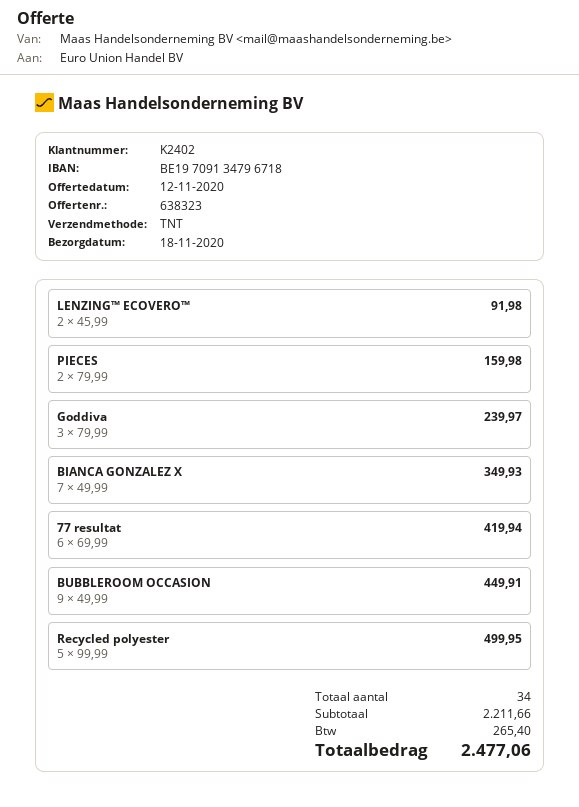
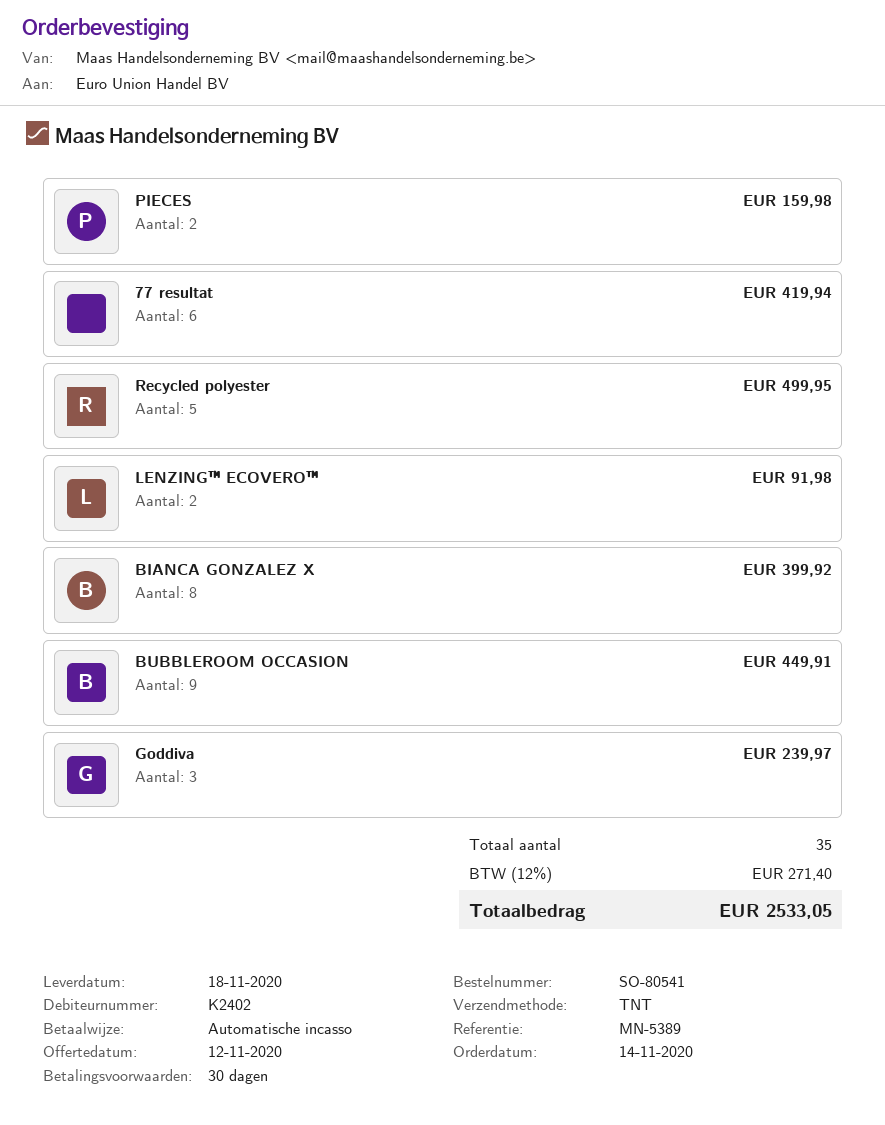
BIANCA GONZALEZ X: 7 for 349.93 -> 8 for 399.92
total quantity: 34 -> 35
tax: 265.40 -> 271.40
total: 2477.06 -> 2533.05

